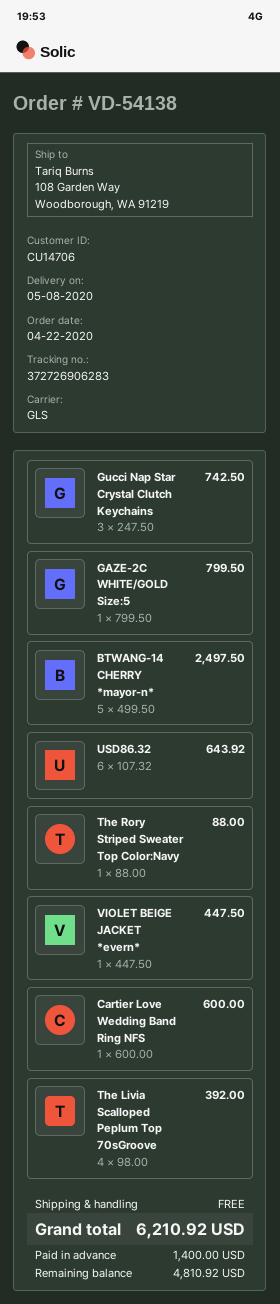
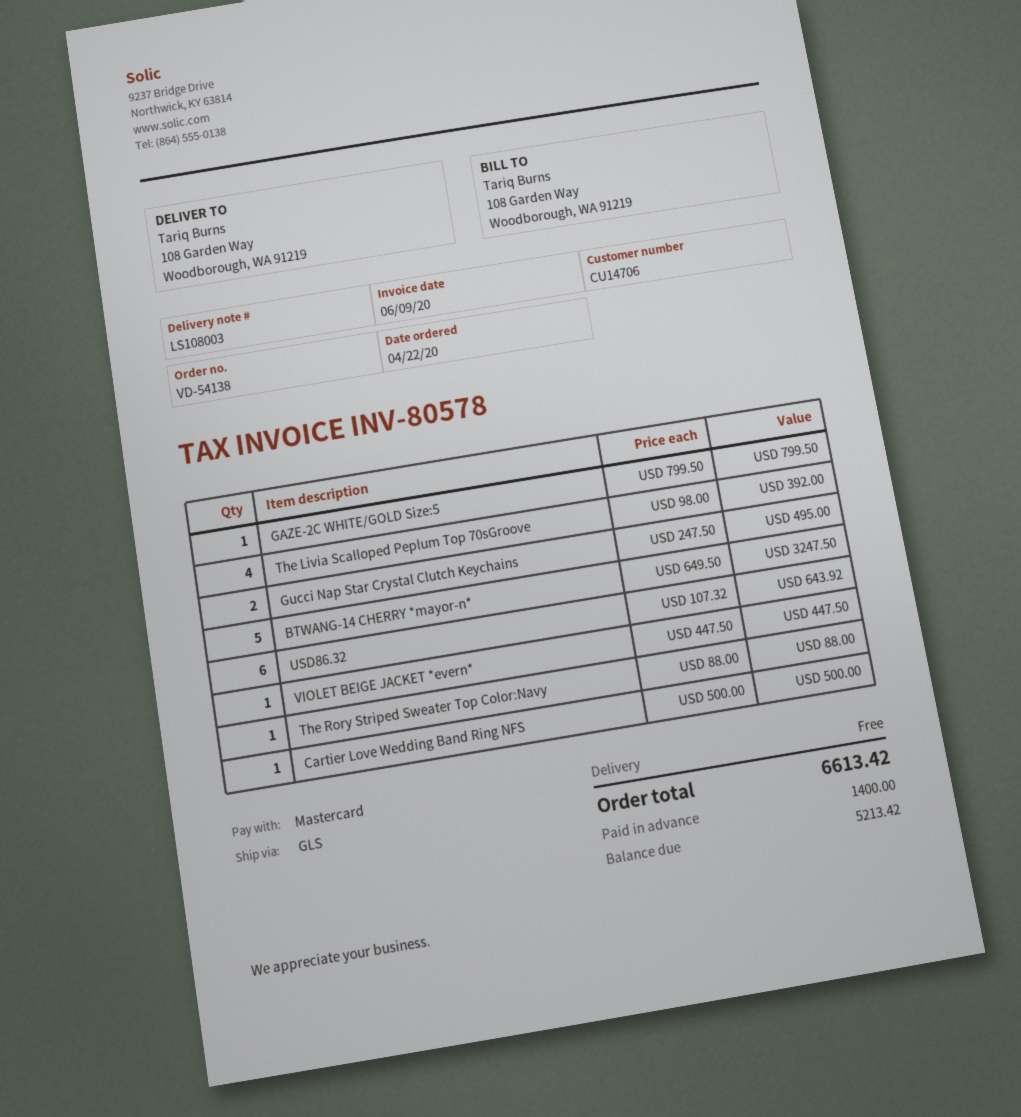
Gucci Nap Star Crystal Clutch Keychains: 3 x 247.50 = 742.50 -> 2 x 247.50 = 495.00
BTWANG-14 CHERRY *mayor-n*: 5 x 499.50 = 2497.50 -> 5 x 649.50 = 3247.50
Cartier Love Wedding Band Ring NFS: 1 x 600.00 = 600.00 -> 1 x 500.00 = 500.00
total: 6210.92 -> 6613.42
balance: 4810.92 -> 5213.42

